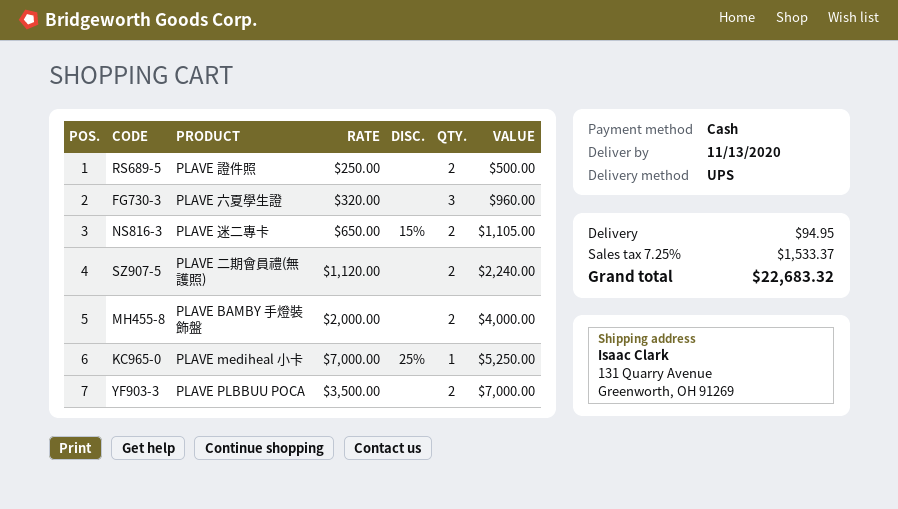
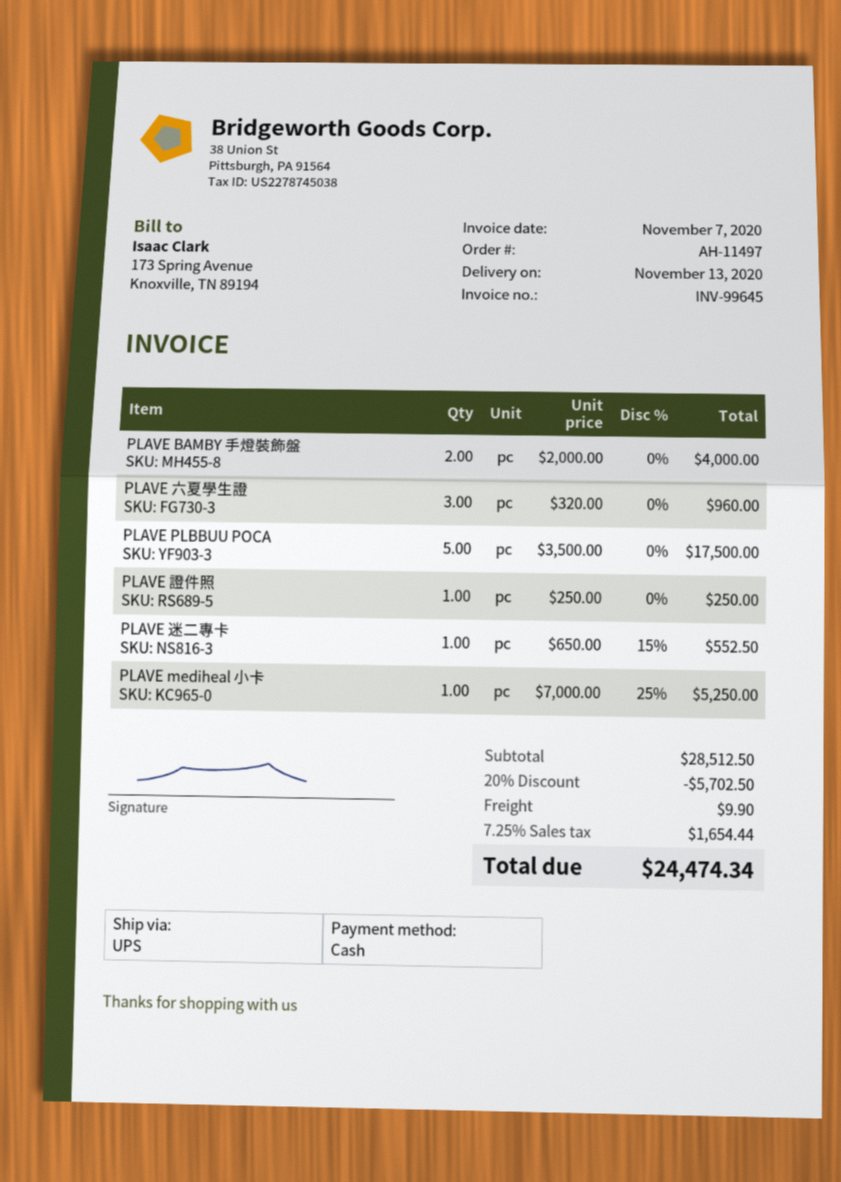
PLAVE 證件照: 2 x 250.00 = 500.00 -> 1 x 250.00 = 250.00
PLAVE 迷二專卡: 2 x 650.00 - 15% = 1105.00 -> 1 x 650.00 - 15% = 552.50
PLAVE 二期會員禮(無護照): 2 x 1120.00 = 2240.00 -> none
PLAVE PLBBUU POCA: 2 x 3500.00 = 7000.00 -> 5 x 3500.00 = 17500.00
discount: none -> 20% = 5702.50
shipping: 94.95 -> 9.90
tax: 7.25% = 1533.37 -> 7.25% = 1654.44
total: 22683.32 -> 24474.34

